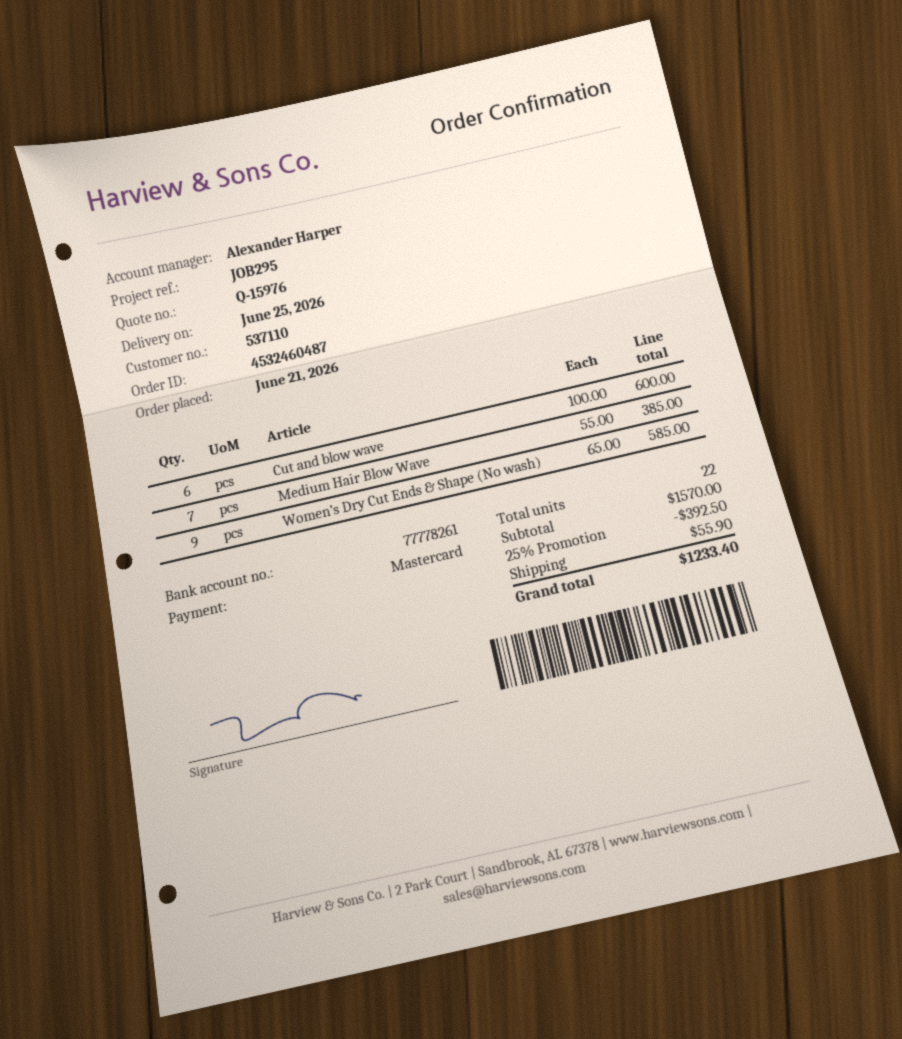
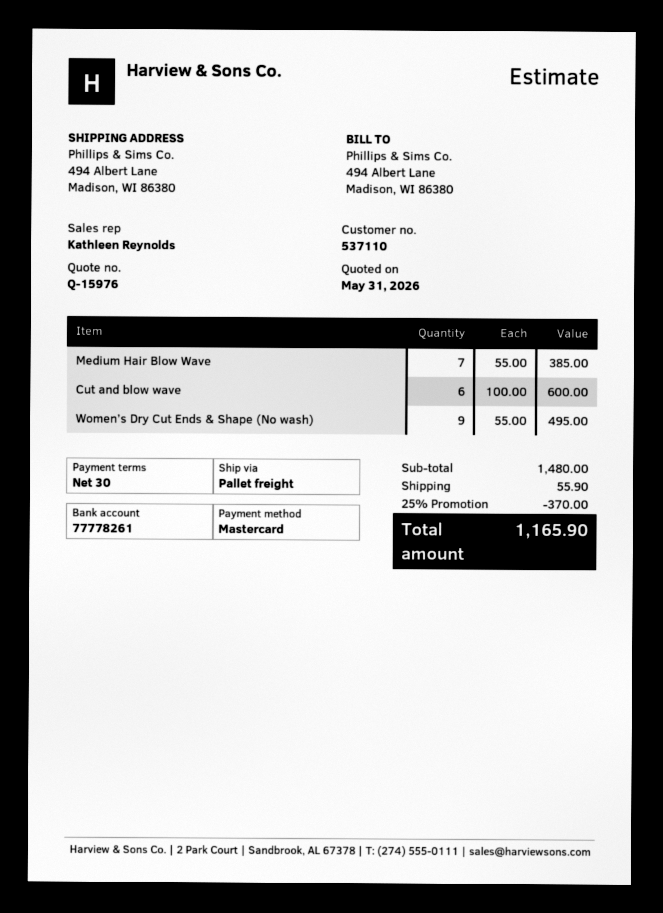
sales rep: Alexander Harper -> Kathleen Reynolds
Women’s Dry Cut Ends & Shape (No wash): 9 x 65.00 = 585.00 -> 9 x 55.00 = 495.00
subtotal: 1570.00 -> 1480.00
discount: 25% = 392.50 -> 25% = 370.00
total: 1233.40 -> 1165.90

